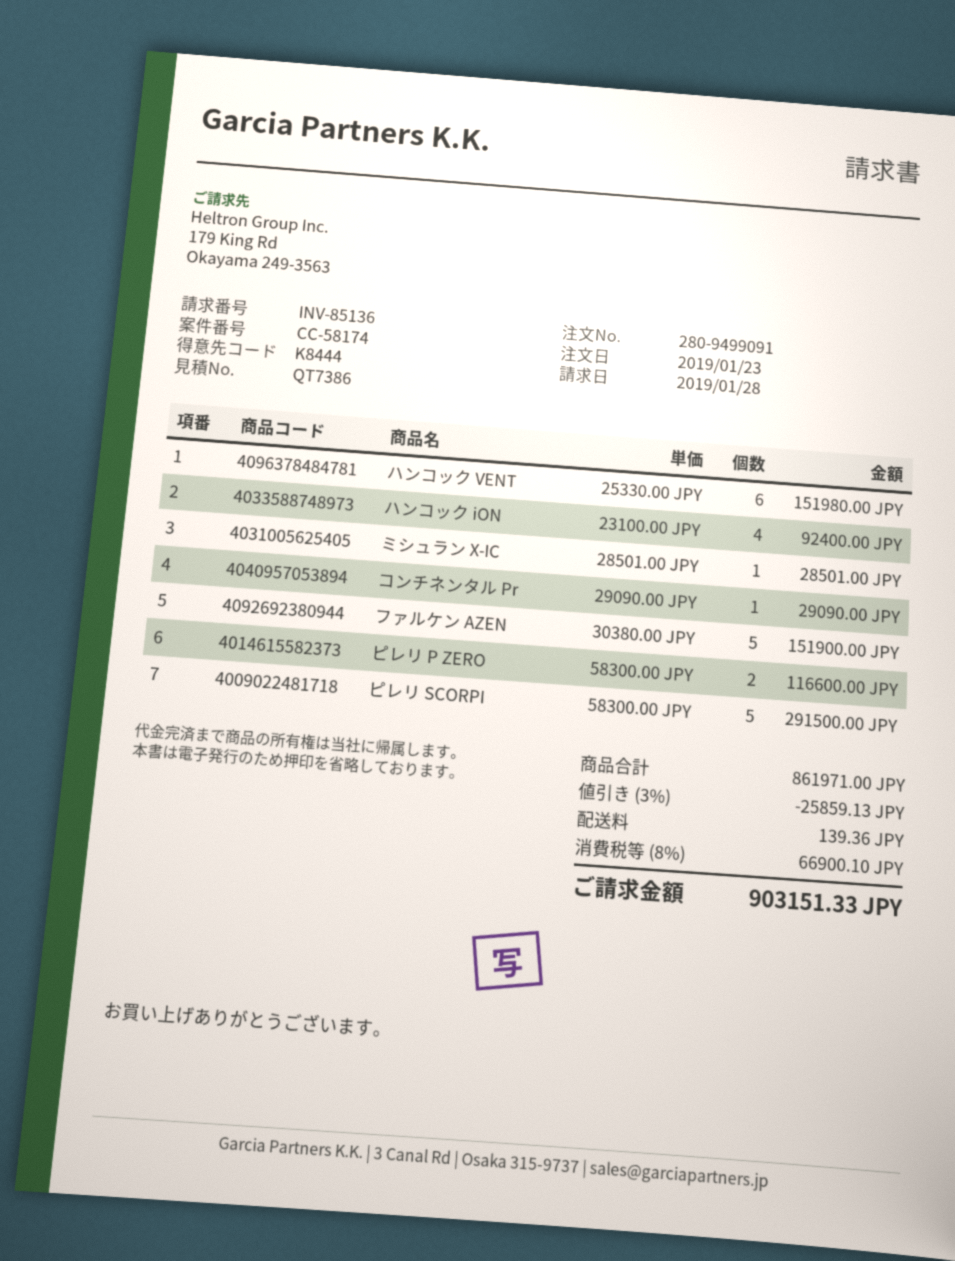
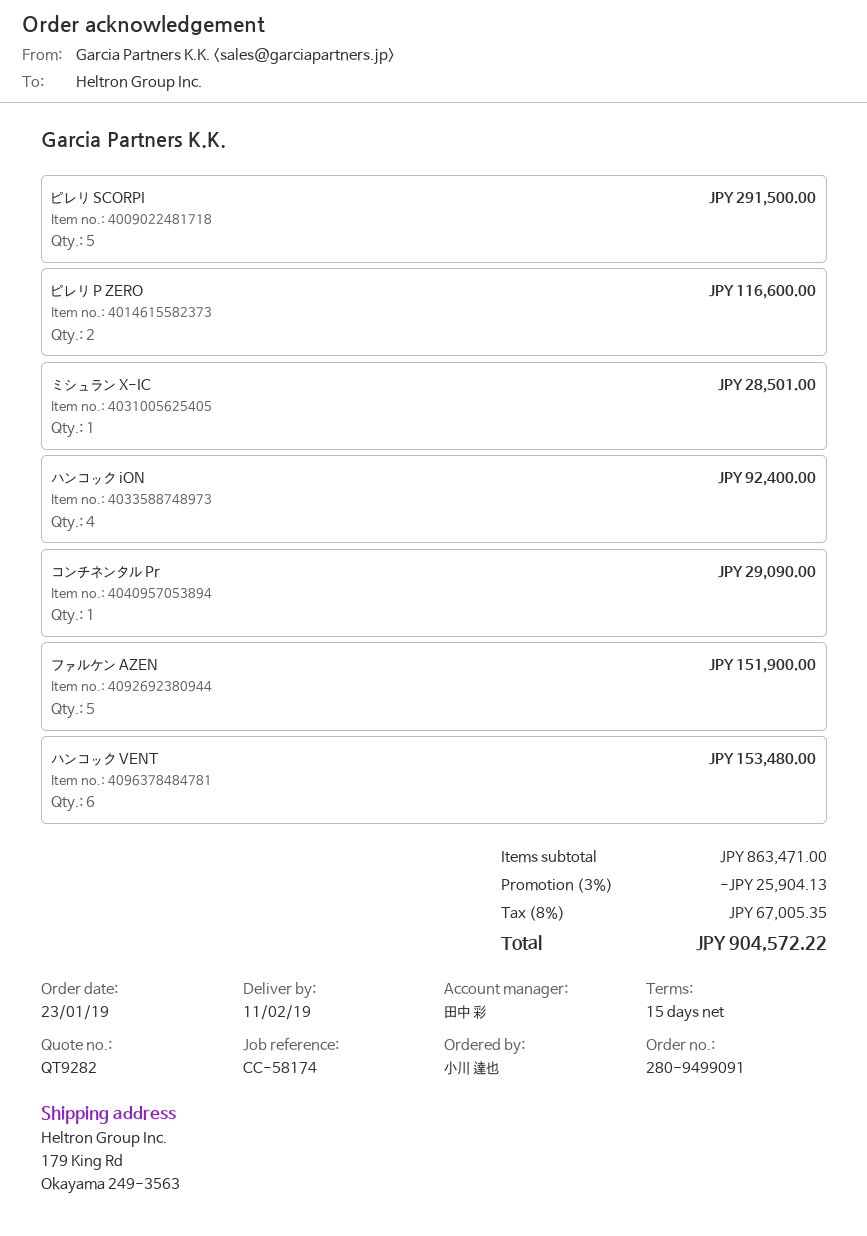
quote number: QT7386 -> QT9282
ハンコック VENT: 6 for 151980.00 -> 6 for 153480.00
subtotal: 861971.00 -> 863471.00
discount: 3% = 25859.13 -> 3% = 25904.13
shipping: 139.36 -> none
tax: 8% = 66900.10 -> 8% = 67005.35
total: 903151.33 -> 904572.22

